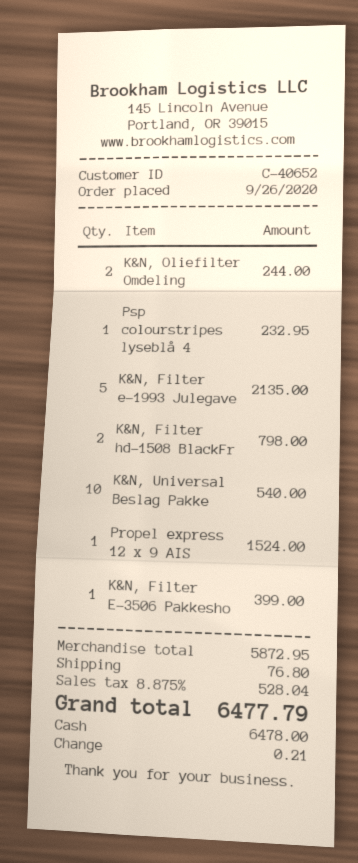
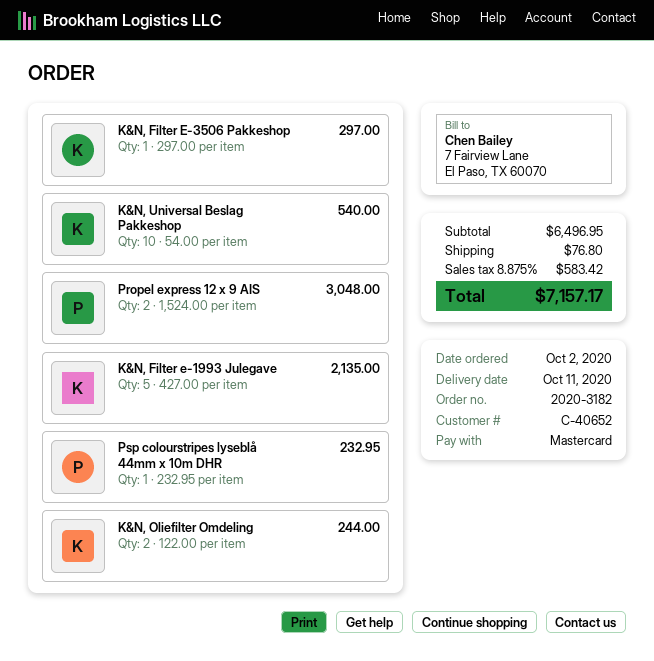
order date: 2020-09-26 -> 2020-10-02
payment method: cash -> Mastercard
K&N, Filter hd-1508 BlackFr: 2 for 798.00 -> none
Propel express 12 x 9 AIS: 1 for 1524.00 -> 2 for 3048.00
K&N, Filter E-3506 Pakkesho: 1 for 399.00 -> 1 for 297.00
subtotal: 5872.95 -> 6496.95
tax: 8.875% = 528.04 -> 8.875% = 583.42
total: 6477.79 -> 7157.17

